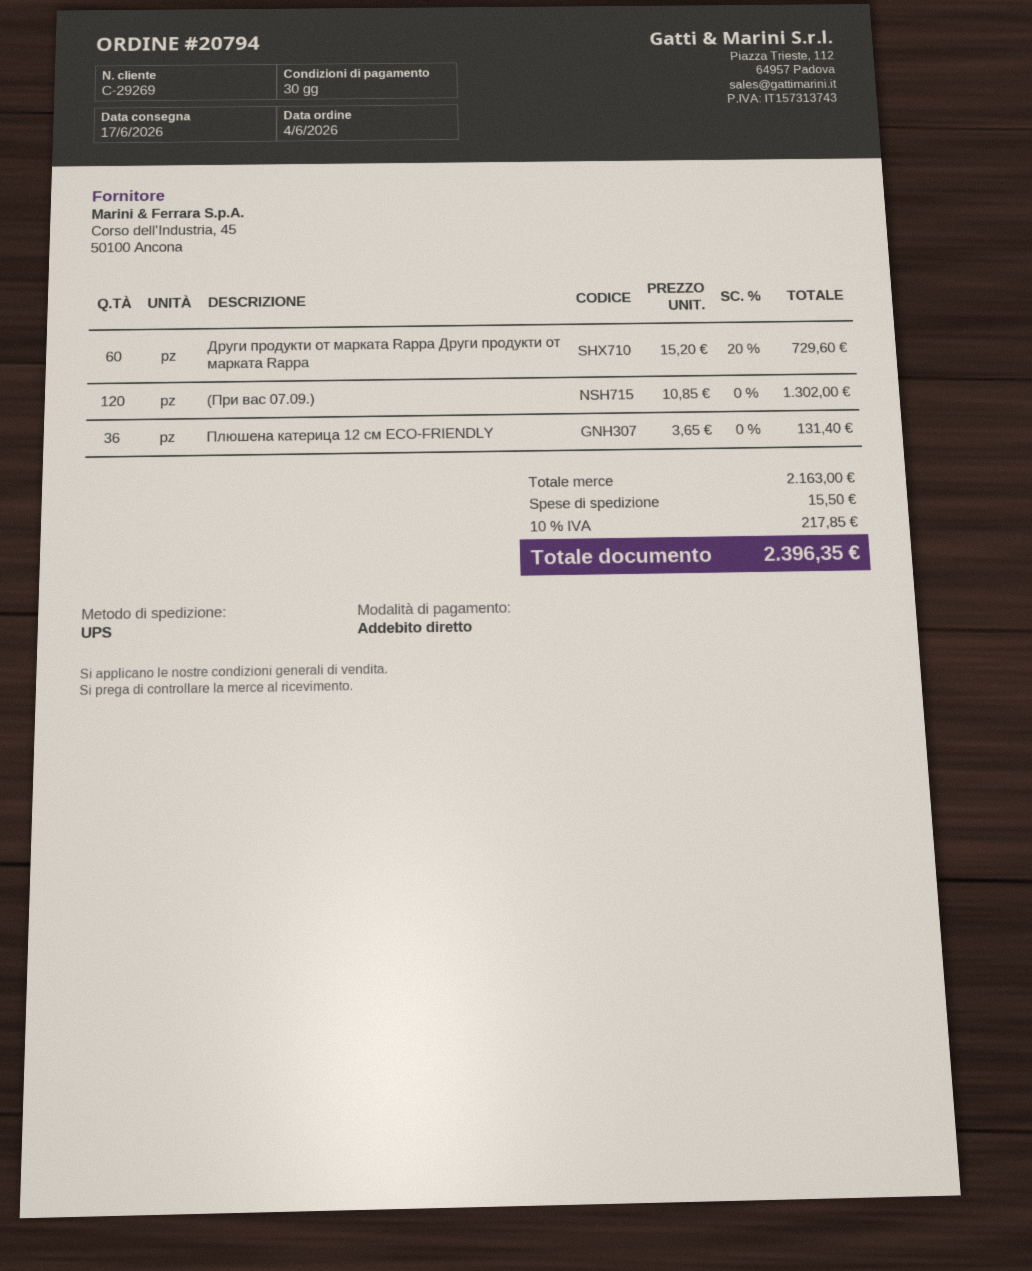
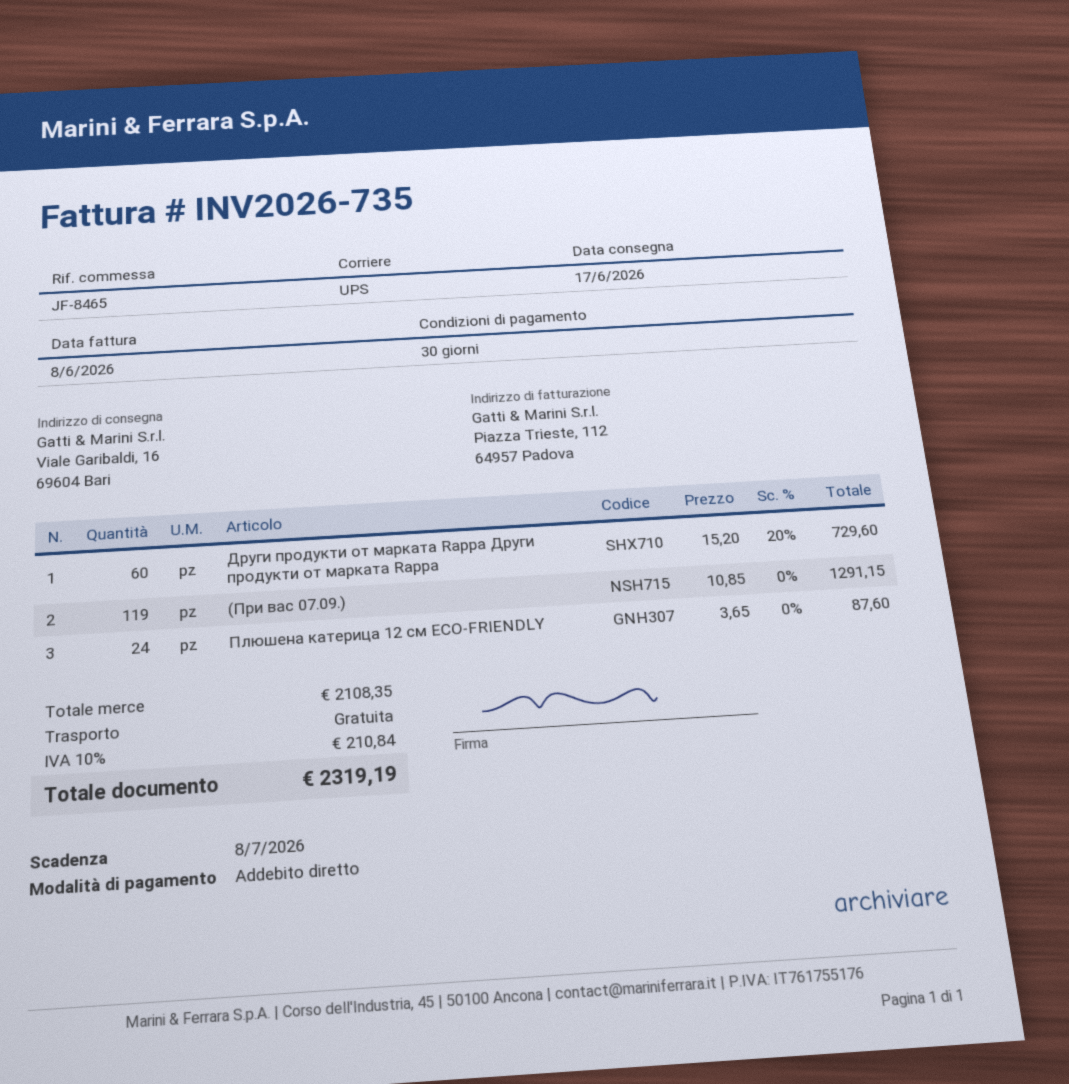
(При вас 07.09.): 120 x 10.85 = 1302.00 -> 119 x 10.85 = 1291.15
Плюшена катерица 12 см ECO-FRIENDLY: 36 x 3.65 = 131.40 -> 24 x 3.65 = 87.60
subtotal: 2163.00 -> 2108.35
shipping: 15.50 -> 0.00
tax: 10% = 217.85 -> 10% = 210.84
total: 2396.35 -> 2319.19

